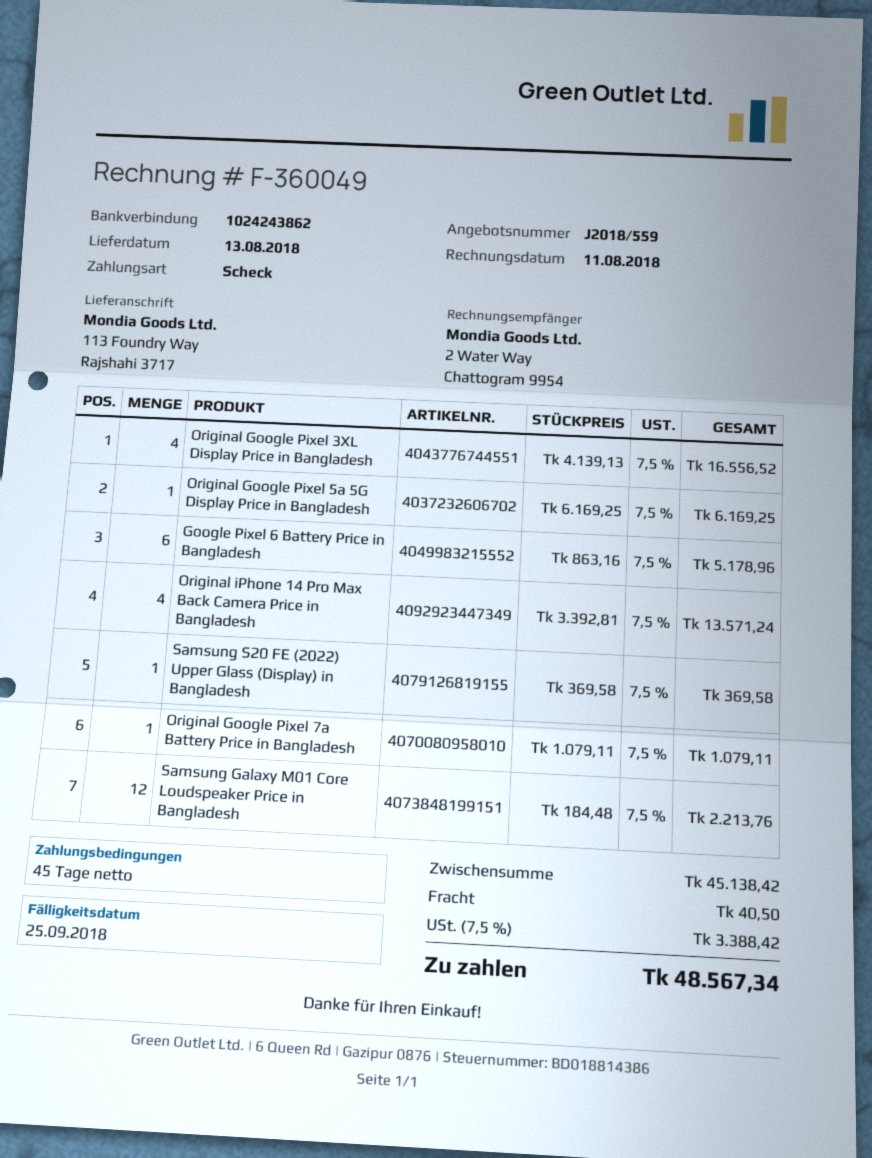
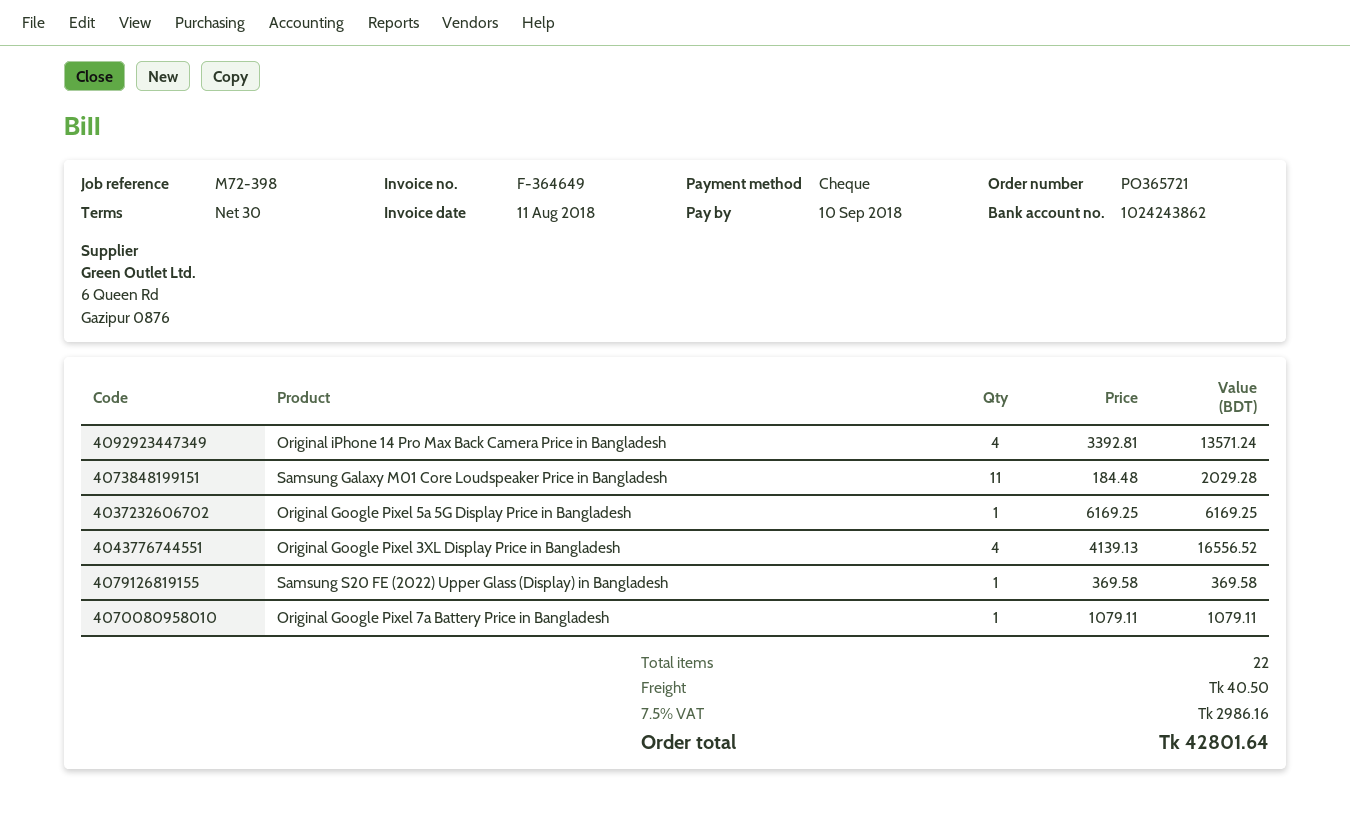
invoice number: F-360049 -> F-364649
payment terms: 45 days -> 30 days
due date: 2018-09-25 -> 2018-09-10
Google Pixel 6 Battery Price in Bangladesh: 6 x 863.16 = 5178.96 -> none
Samsung Galaxy M01 Core Loudspeaker Price in Bangladesh: 12 x 184.48 = 2213.76 -> 11 x 184.48 = 2029.28
tax: 7.5% = 3388.42 -> 7.5% = 2986.16
total: 48567.34 -> 42801.64

